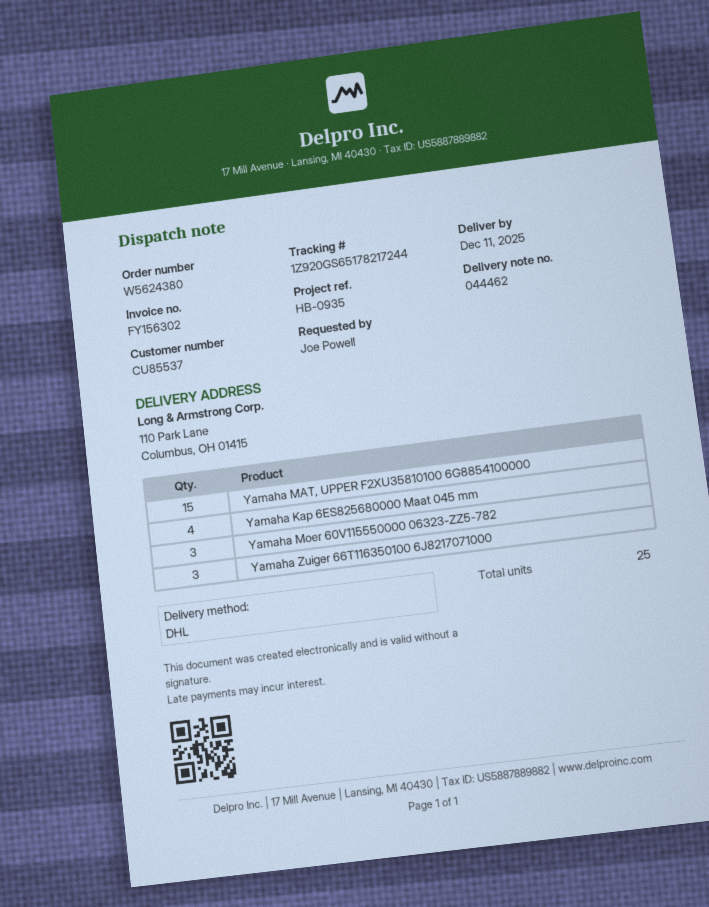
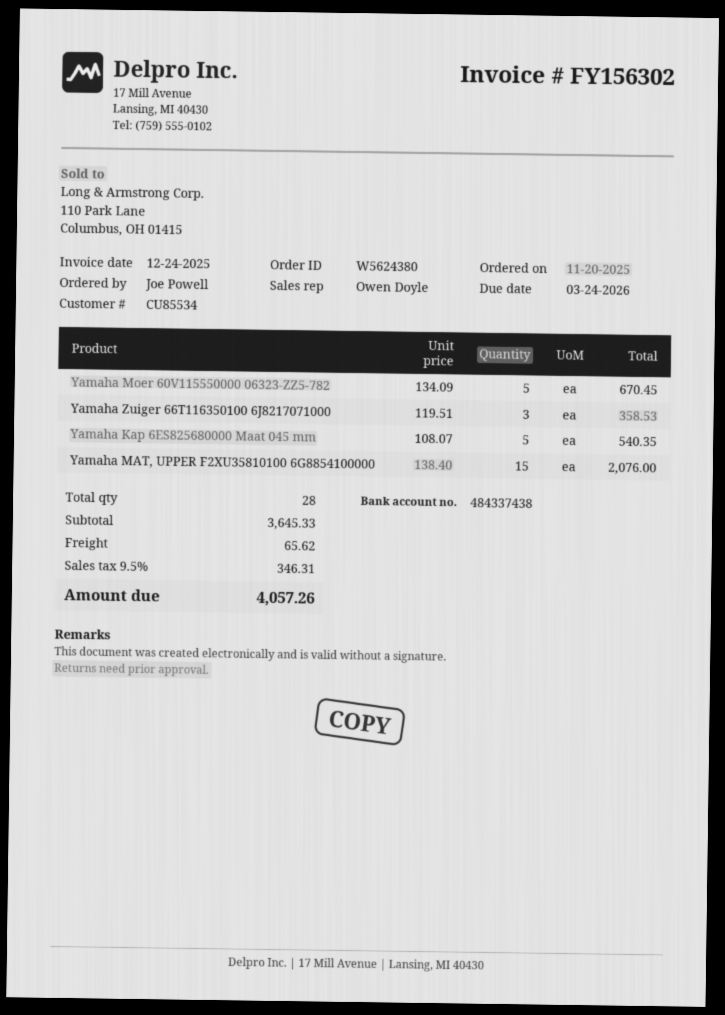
customer number: CU85537 -> CU85534
Yamaha Kap 6ES825680000 Maat 045 mm: 4 -> 5
Yamaha Moer 60V115550000 06323-ZZ5-782: 3 -> 5
total quantity: 25 -> 28

